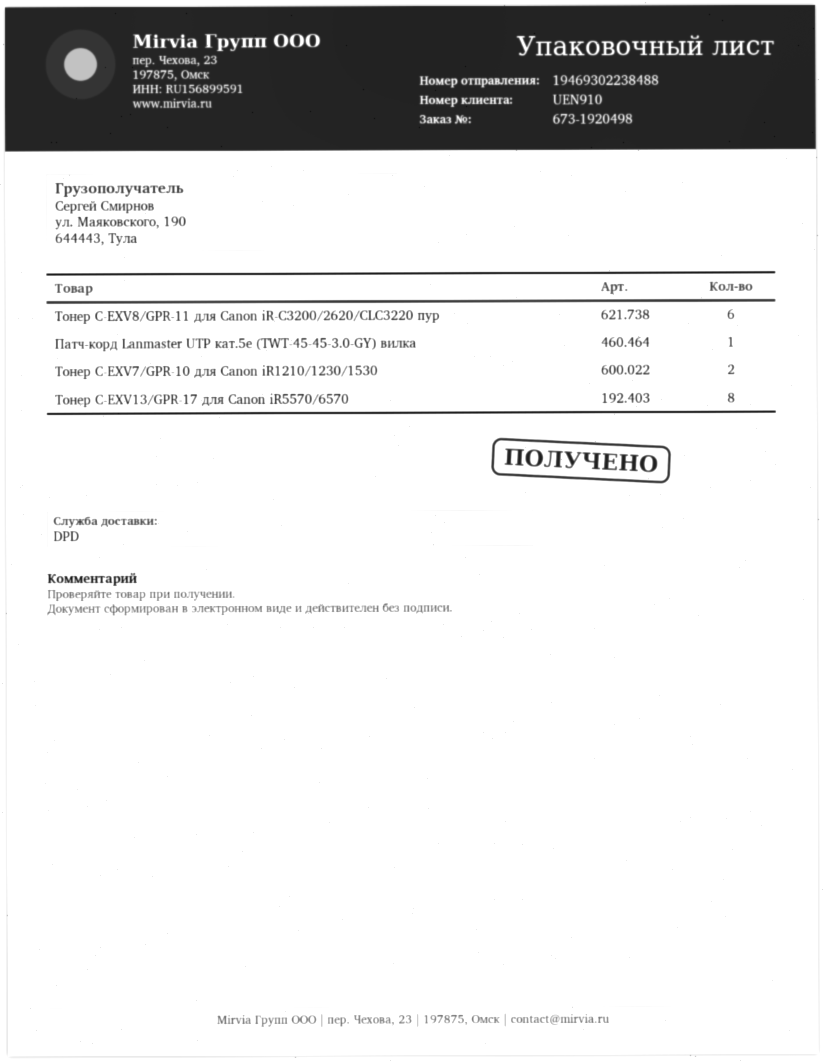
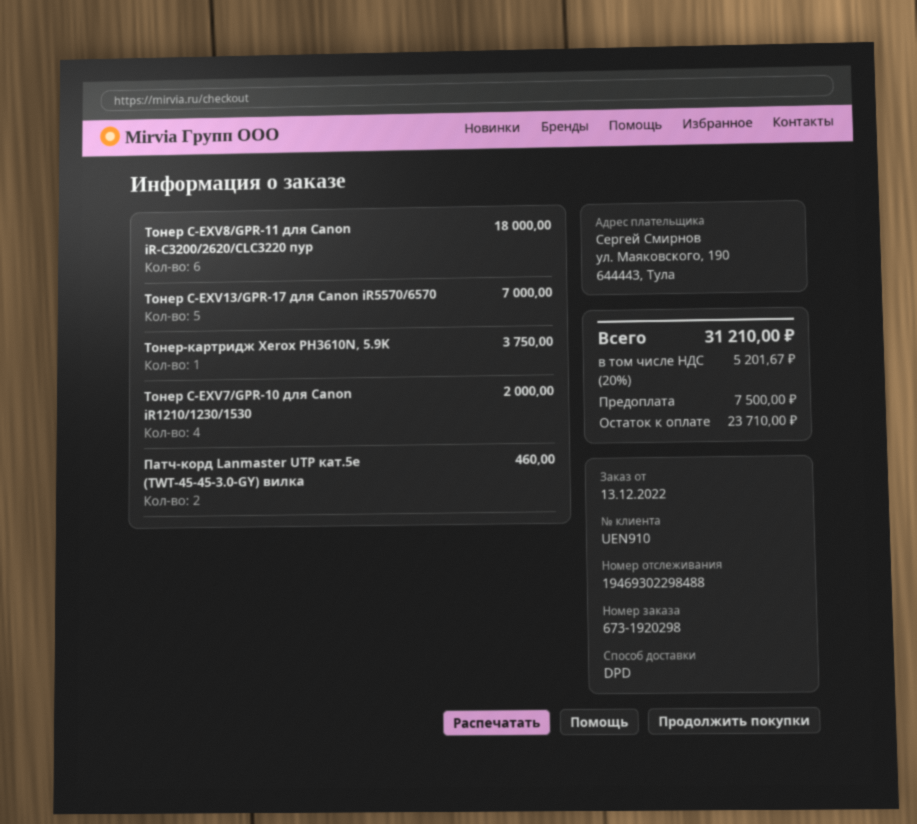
order number: 673-1920498 -> 673-1920298
tracking number: 19469302238488 -> 19469302298488
Патч-корд Lanmaster UTP кат.5е (TWT-45-45-3.0-GY) вилка: 1 -> 2
Тонер C-EXV7/GPR-10 для Canon iR1210/1230/1530: 2 -> 4
Тонер C-EXV13/GPR-17 для Canon iR5570/6570: 8 -> 5
Тонер-картридж Xerox PH3610N, 5.9K: none -> 1

